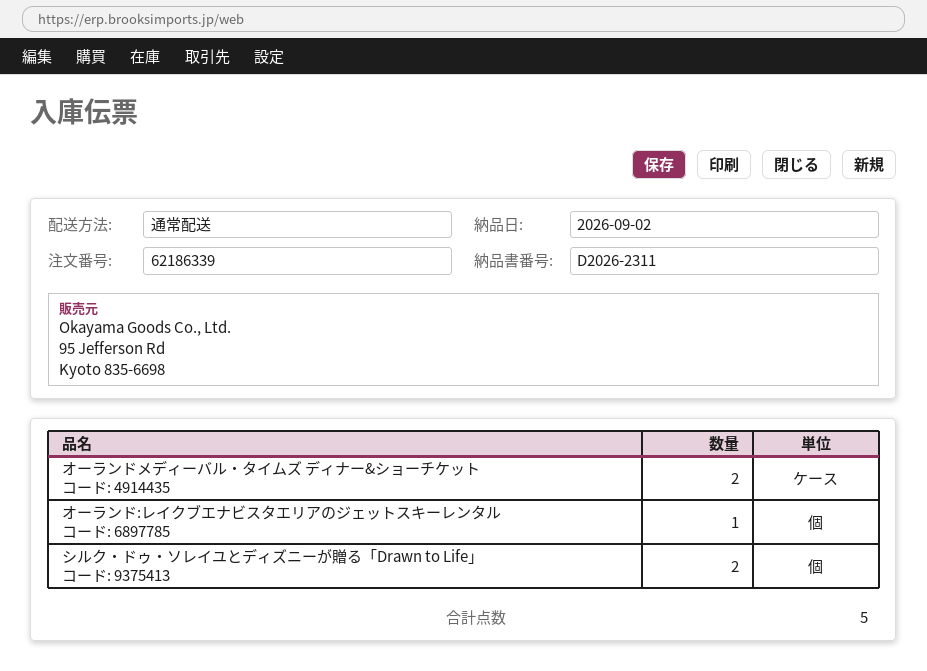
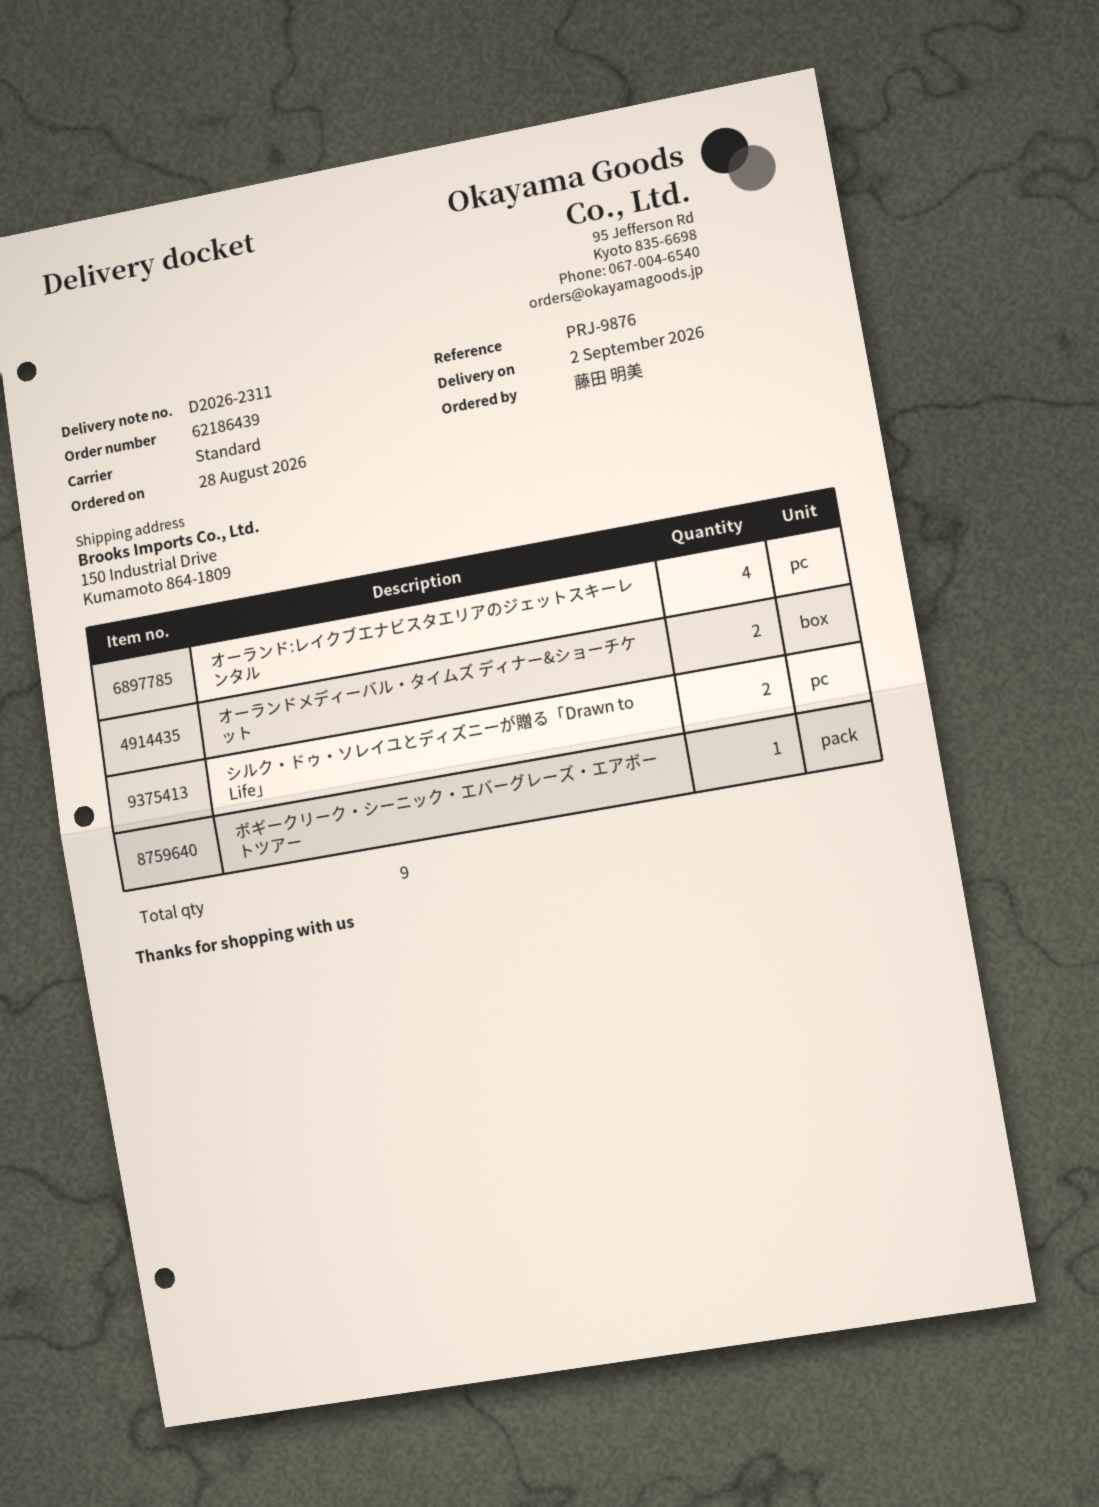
order number: 62186339 -> 62186439
オーランド:レイクブエナビスタエリアのジェットスキーレンタル: 1 -> 4
ボギークリーク・シーニック・エバーグレーズ・エアボートツアー: none -> 1
total quantity: 5 -> 9

